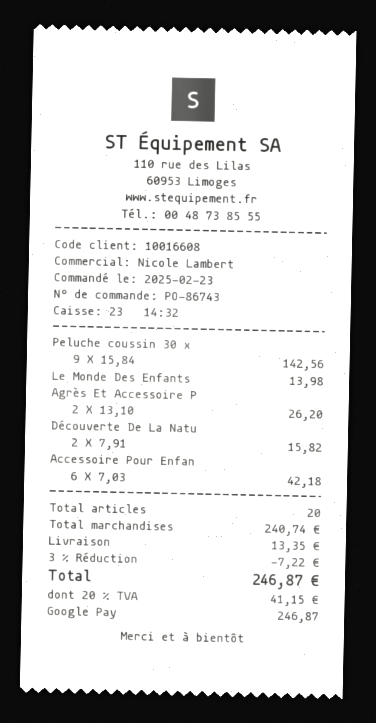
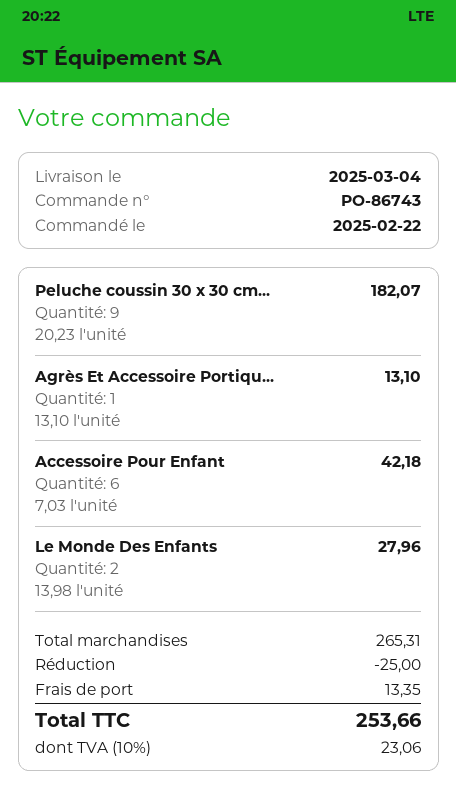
order date: 2025-02-23 -> 2025-02-22
Peluche coussin 30 x: 9 x 15.84 = 142.56 -> 9 x 20.23 = 182.07
Le Monde Des Enfants: 1 x 13.98 = 13.98 -> 2 x 13.98 = 27.96
Agrès Et Accessoire P: 2 x 13.10 = 26.20 -> 1 x 13.10 = 13.10
Découverte De La Natu: 2 x 7.91 = 15.82 -> none
subtotal: 240.74 -> 265.31
discount: 7.22 -> 25.00
tax: 20% = 41.15 -> 10% = 23.06
total: 246.87 -> 253.66

